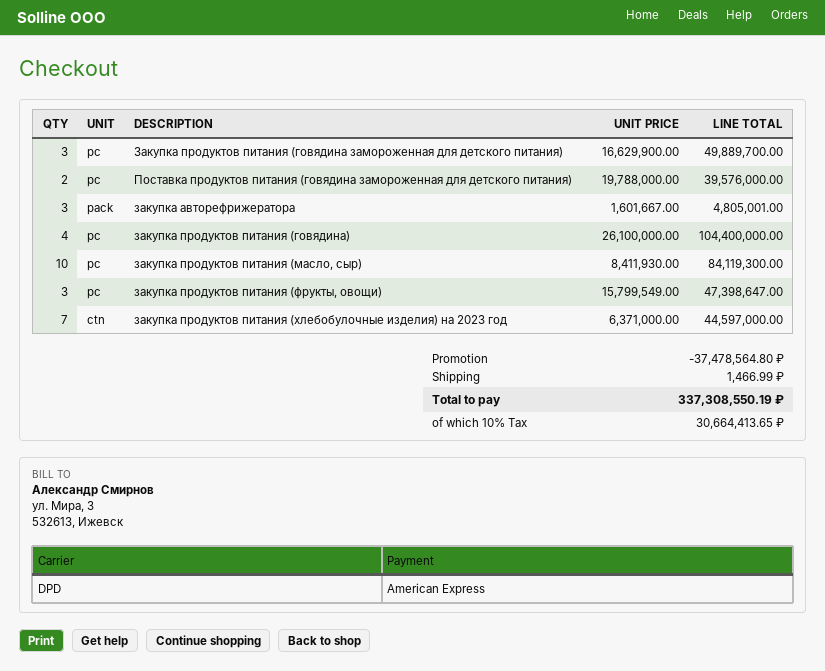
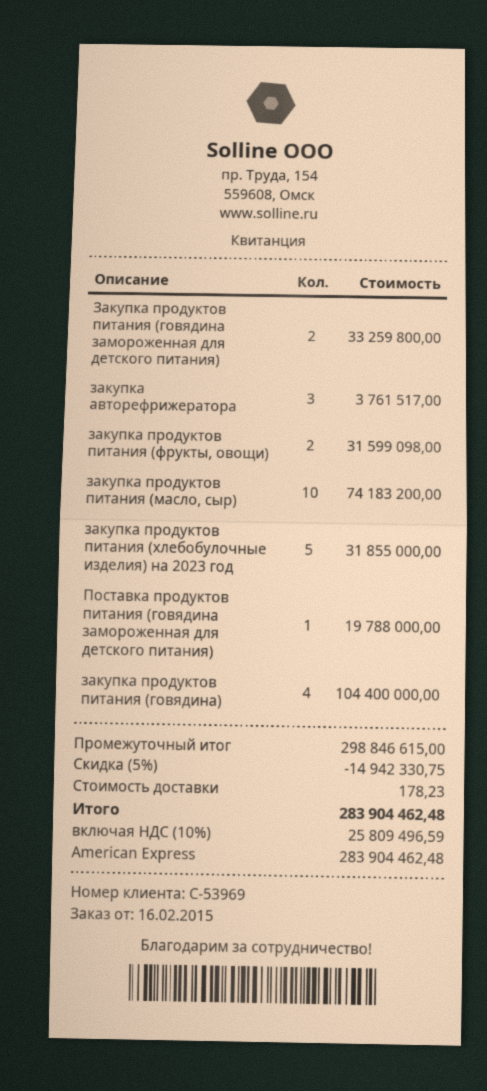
Закупка продуктов питания (говядина замороженная для детского питания): 3 for 49889700.00 -> 2 for 33259800.00
Поставка продуктов питания (говядина замороженная для детского питания): 2 for 39576000.00 -> 1 for 19788000.00
закупка авторефрижератора: 3 for 4805001.00 -> 3 for 3761517.00
закупка продуктов питания (масло, сыр): 10 for 84119300.00 -> 10 for 74183200.00
закупка продуктов питания (фрукты, овощи): 3 for 47398647.00 -> 2 for 31599098.00
закупка продуктов питания (хлебобулочные изделия) на 2023 год: 7 for 44597000.00 -> 5 for 31855000.00
discount: 37478564.80 -> 14942330.75
shipping: 1466.99 -> 178.23
tax: 10% = 30664413.65 -> 10% = 25809496.59
total: 337308550.19 -> 283904462.48

